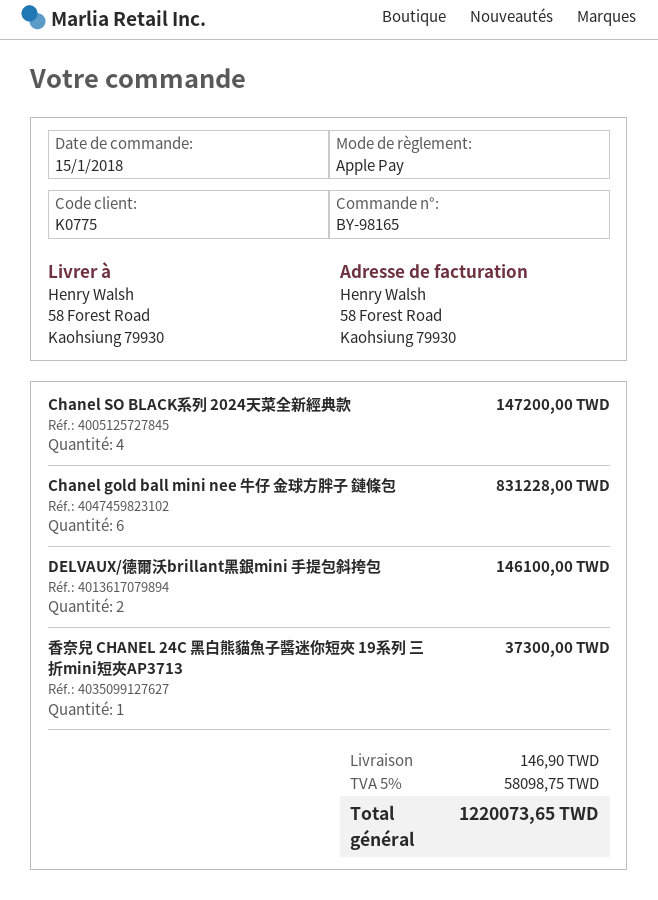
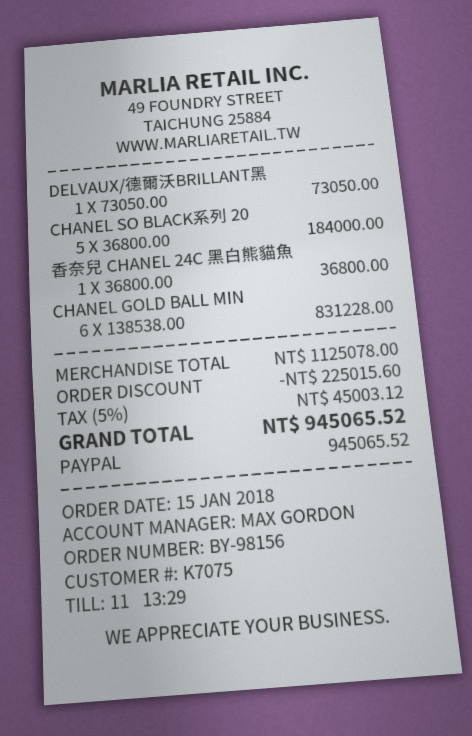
order number: BY-98165 -> BY-98156
customer number: K0775 -> K7075
payment method: Apple Pay -> PayPal
Chanel SO BLACK系列 2024天菜全新經典款: 4 for 147200.00 -> 5 for 184000.00
DELVAUX/德爾沃brillant黑銀mini 手提包斜挎包: 2 for 146100.00 -> 1 for 73050.00
香奈兒 CHANEL 24C 黑白熊貓魚子醬迷你短夾 19系列 三折mini短夾AP3713: 1 for 37300.00 -> 1 for 36800.00
discount: none -> 225015.60
shipping: 146.90 -> none
tax: 5% = 58098.75 -> 5% = 45003.12
total: 1220073.65 -> 945065.52

